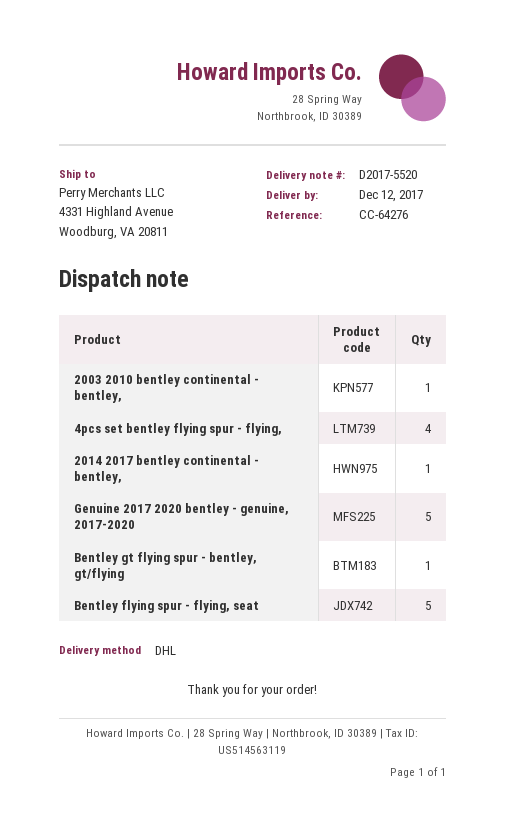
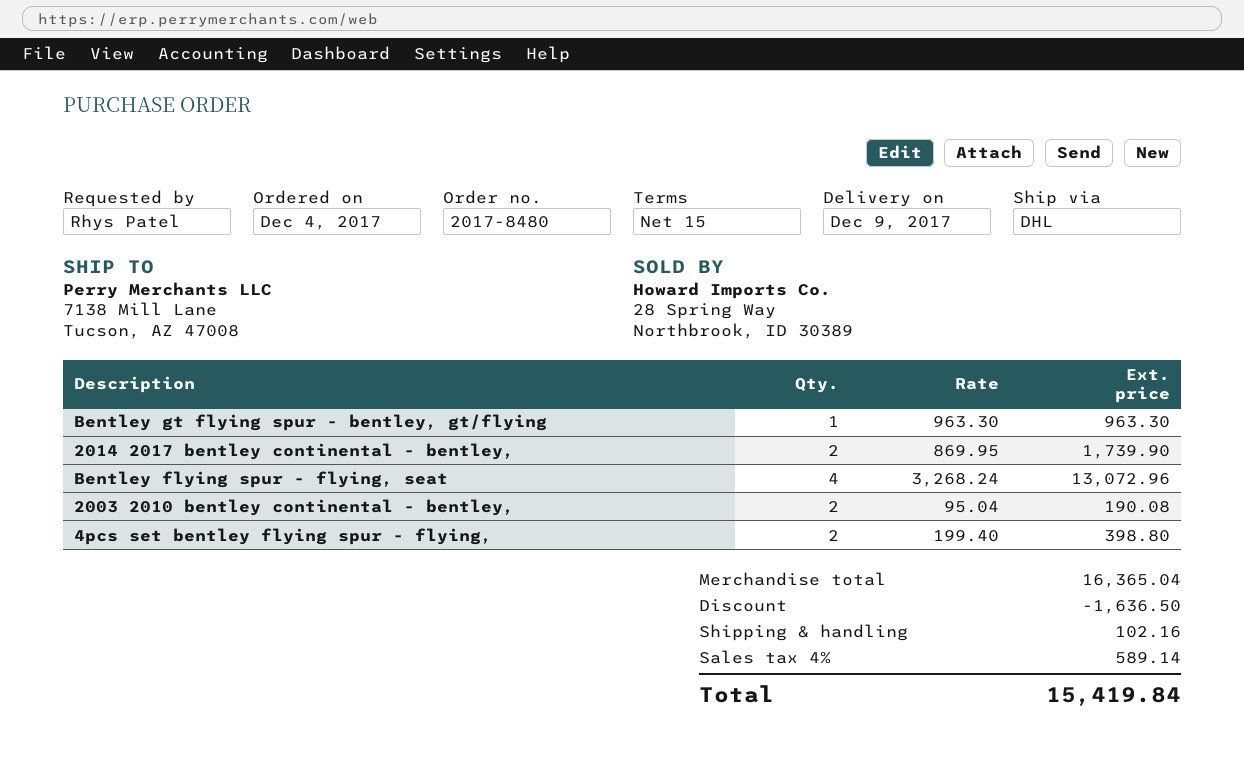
delivery date: 2017-12-12 -> 2017-12-09
ship to: 4331 Highland Avenue, Woodburg, VA 20811 -> 7138 Mill Lane, Tucson, AZ 47008
2003 2010 bentley continental - bentley,: 1 -> 2
4pcs set bentley flying spur - flying,: 4 -> 2
2014 2017 bentley continental - bentley,: 1 -> 2
Genuine 2017 2020 bentley - genuine, 2017-2020: 5 -> none
Bentley flying spur - flying, seat: 5 -> 4

